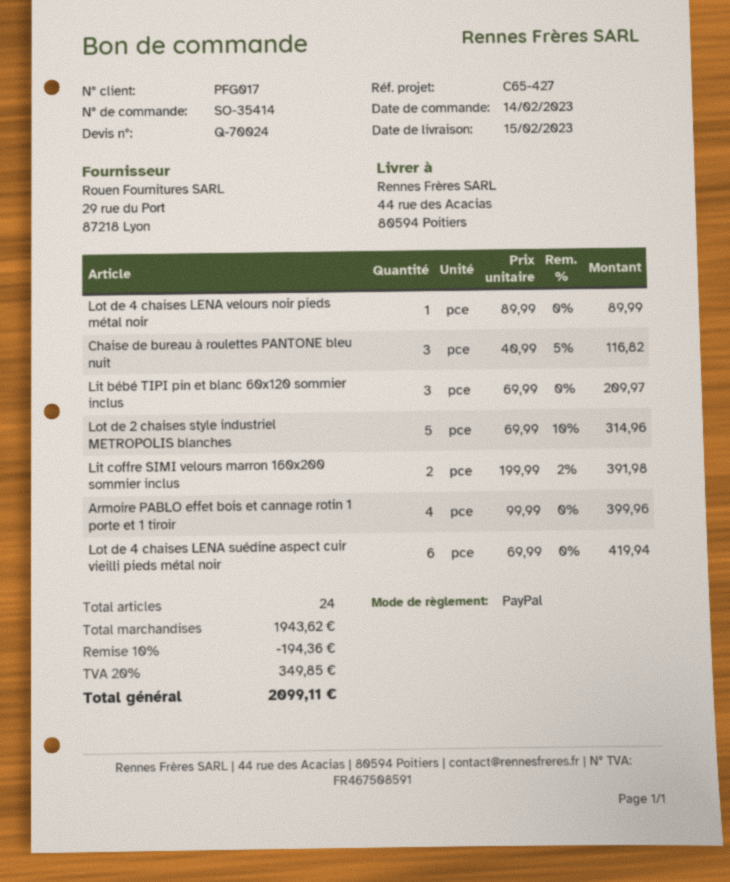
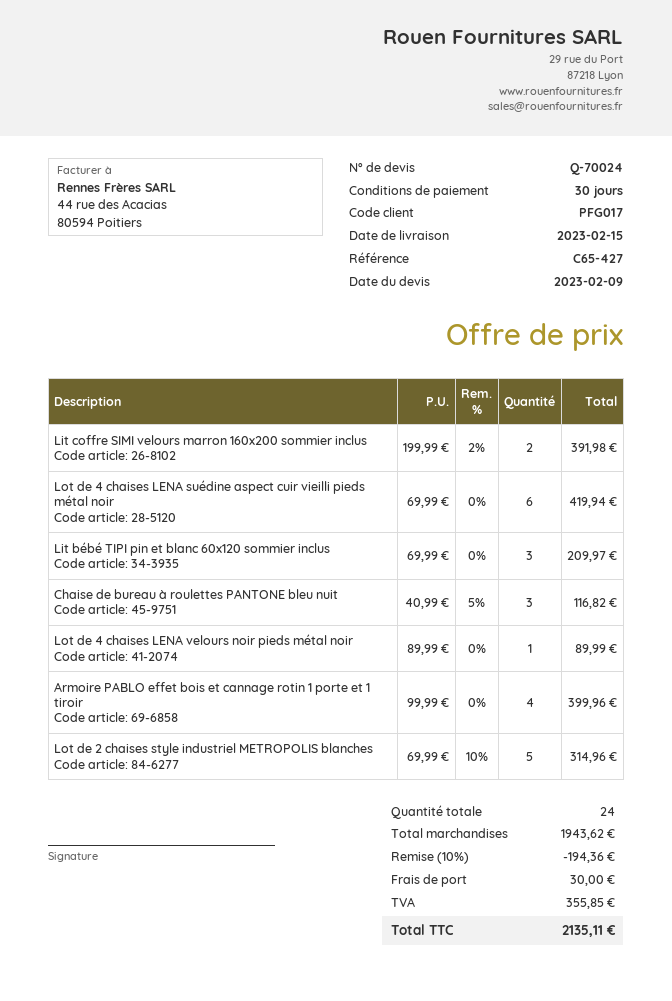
shipping: none -> 30.00
tax: 349.85 -> 355.85
total: 2099.11 -> 2135.11

